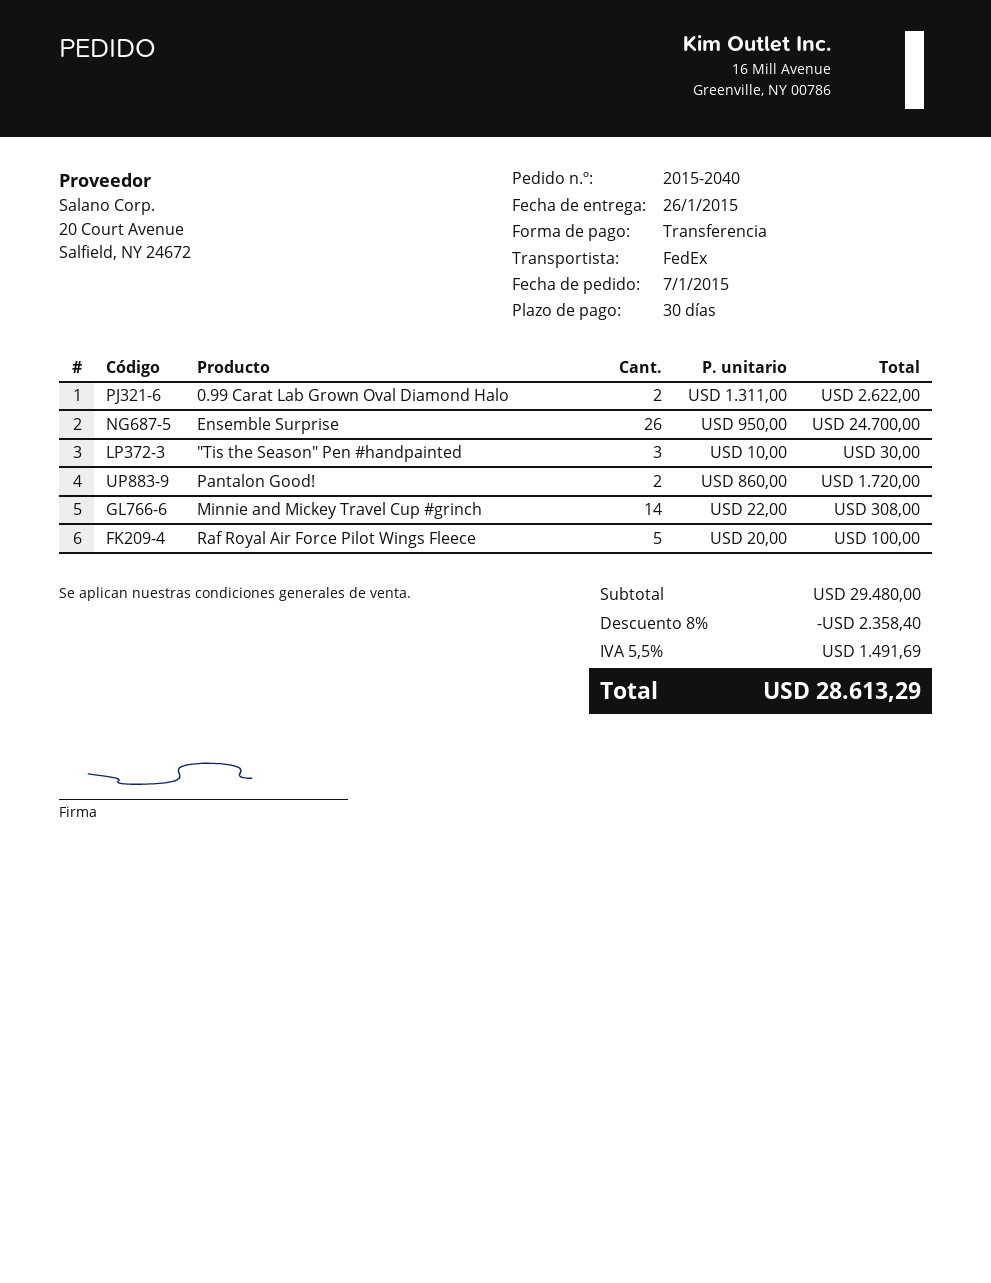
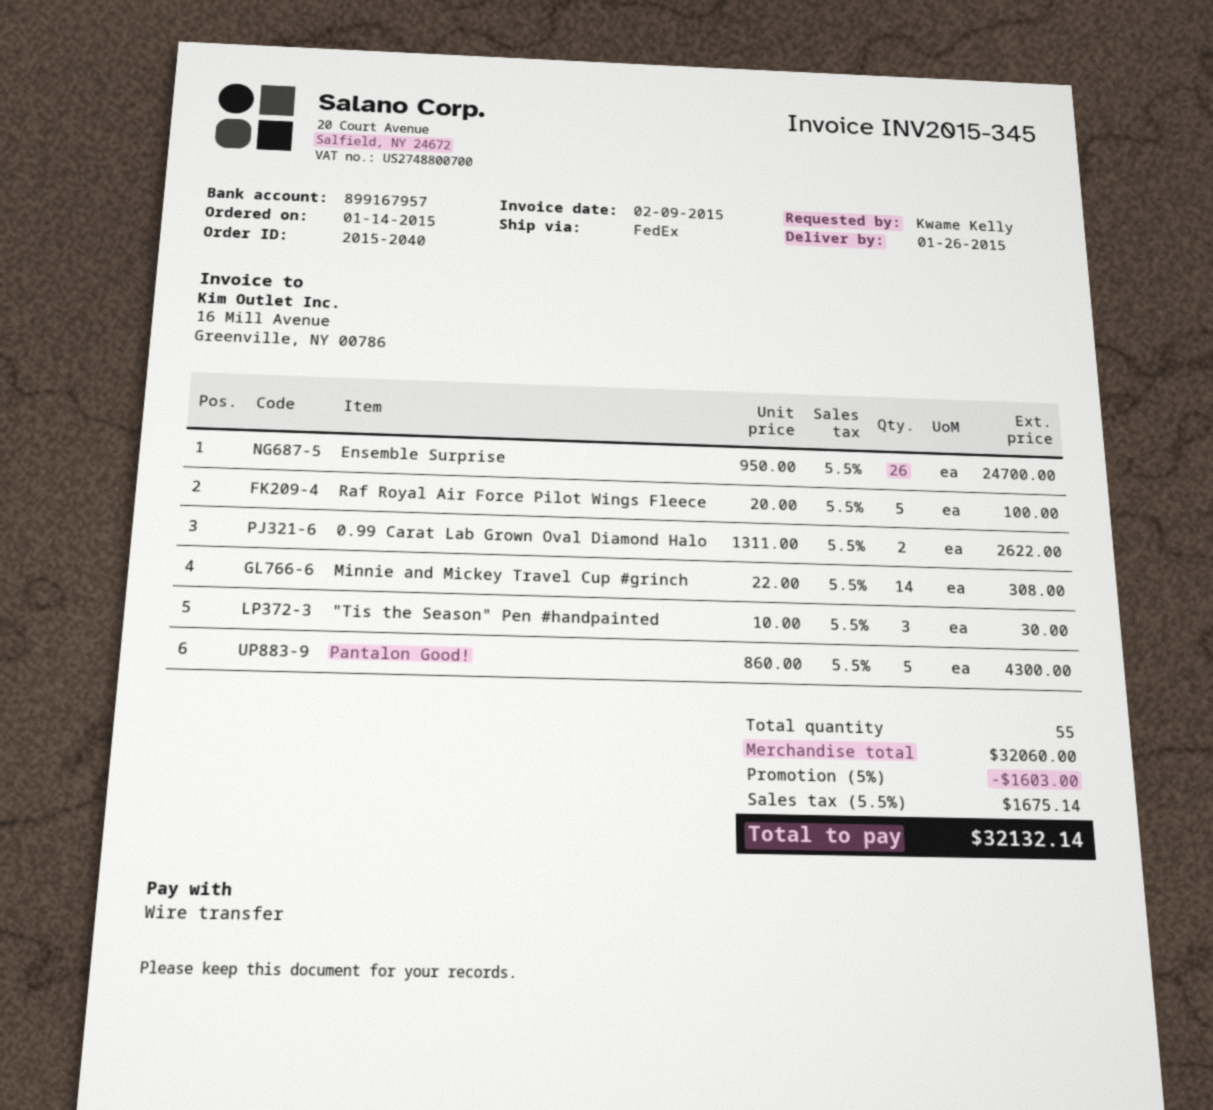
order date: 2015-01-07 -> 2015-01-14
Pantalon Good!: 2 x 860.00 = 1720.00 -> 5 x 860.00 = 4300.00
subtotal: 29480.00 -> 32060.00
discount: 8% = 2358.40 -> 5% = 1603.00
tax: 5.5% = 1491.69 -> 5.5% = 1675.14
total: 28613.29 -> 32132.14

